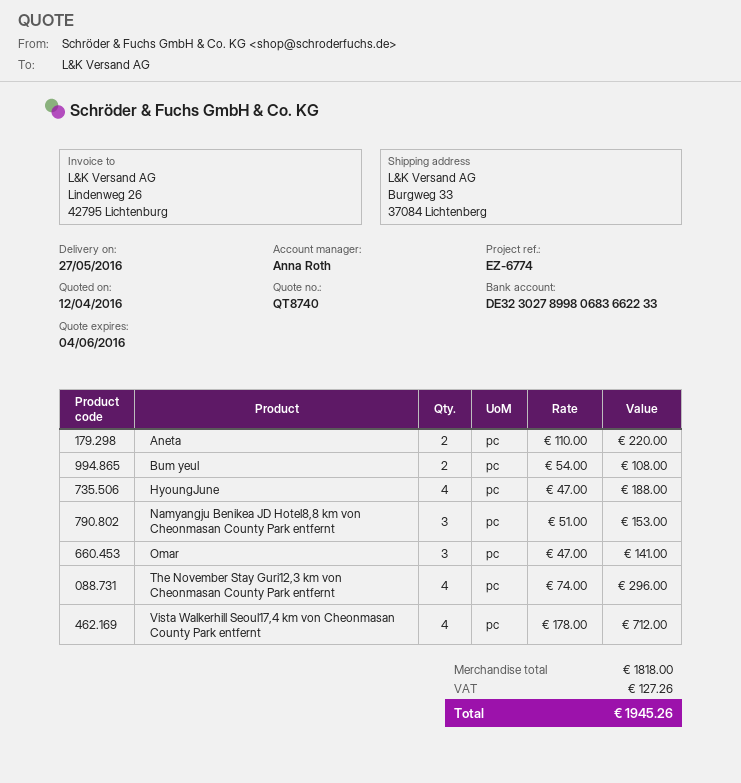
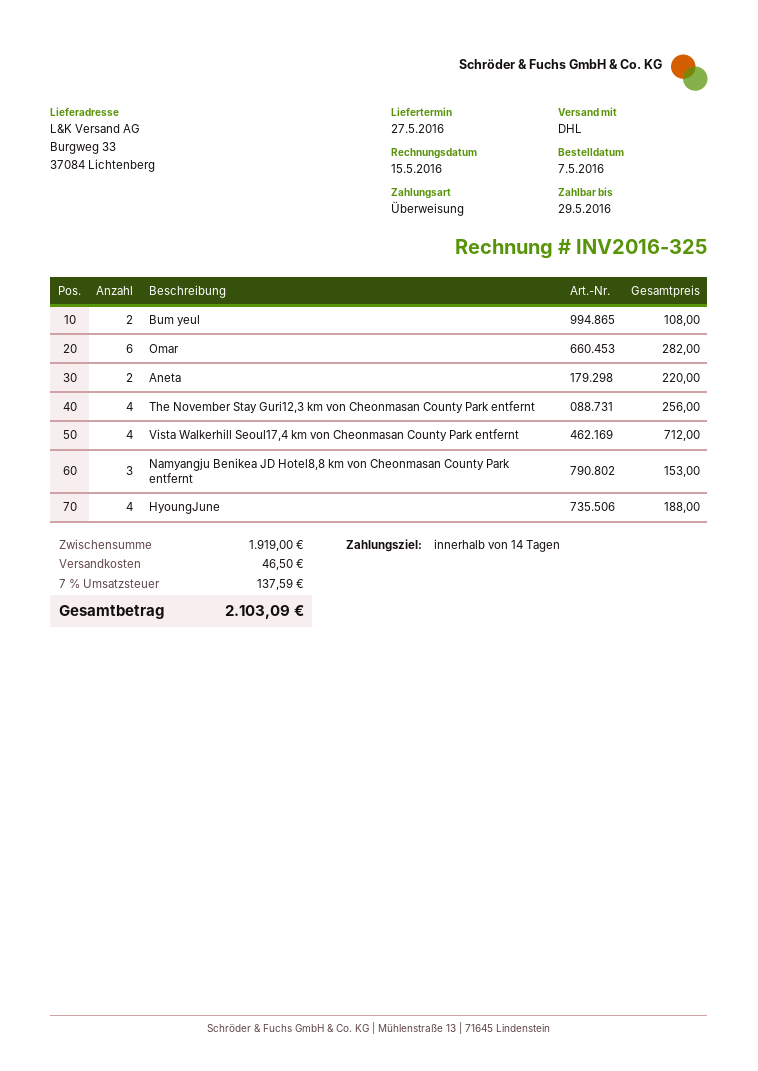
Omar: 3 for 141.00 -> 6 for 282.00
The November Stay Guri12,3 km von Cheonmasan County Park entfernt: 4 for 296.00 -> 4 for 256.00
subtotal: 1818.00 -> 1919.00
shipping: none -> 46.50
tax: 127.26 -> 137.59
total: 1945.26 -> 2103.09

